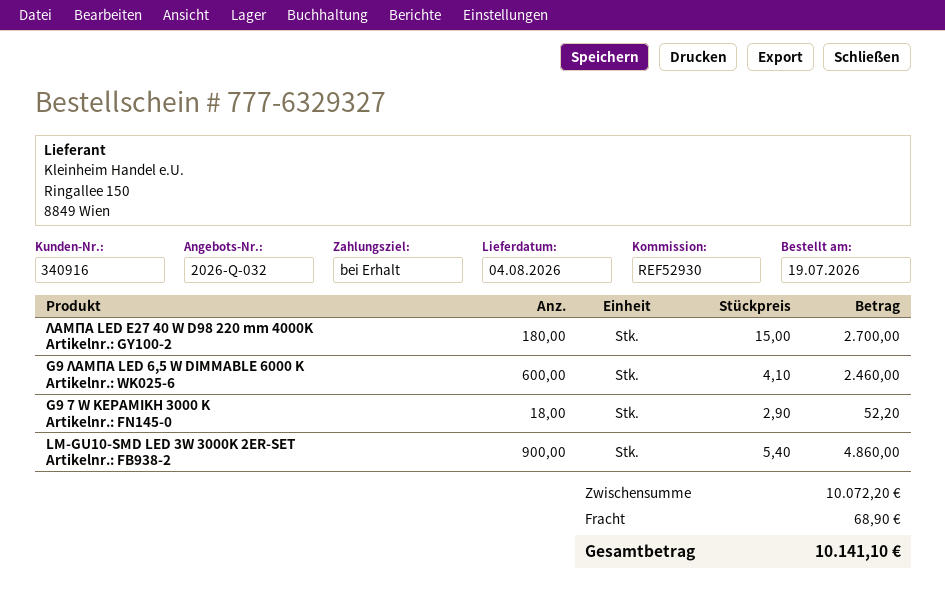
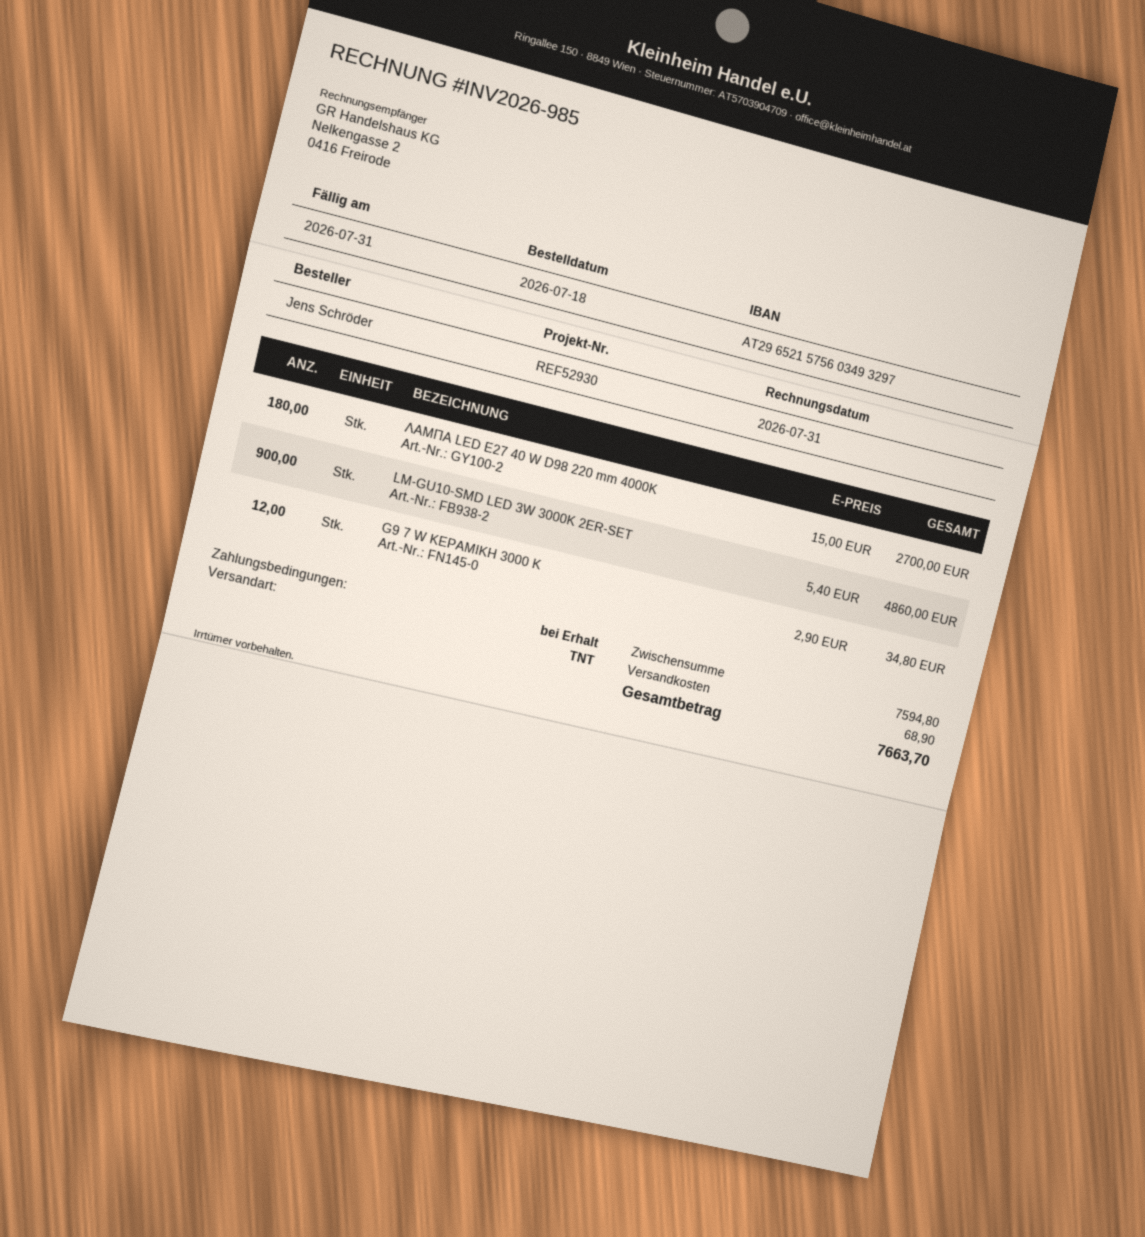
order date: 2026-07-19 -> 2026-07-18
G9 ΛΑΜΠΑ LED 6,5 W DIMMABLE 6000 K: 600 x 4.10 = 2460.00 -> none
G9 7 W ΚΕΡΑΜΙΚΗ 3000 K: 18 x 2.90 = 52.20 -> 12 x 2.90 = 34.80
subtotal: 10072.20 -> 7594.80
total: 10141.10 -> 7663.70

